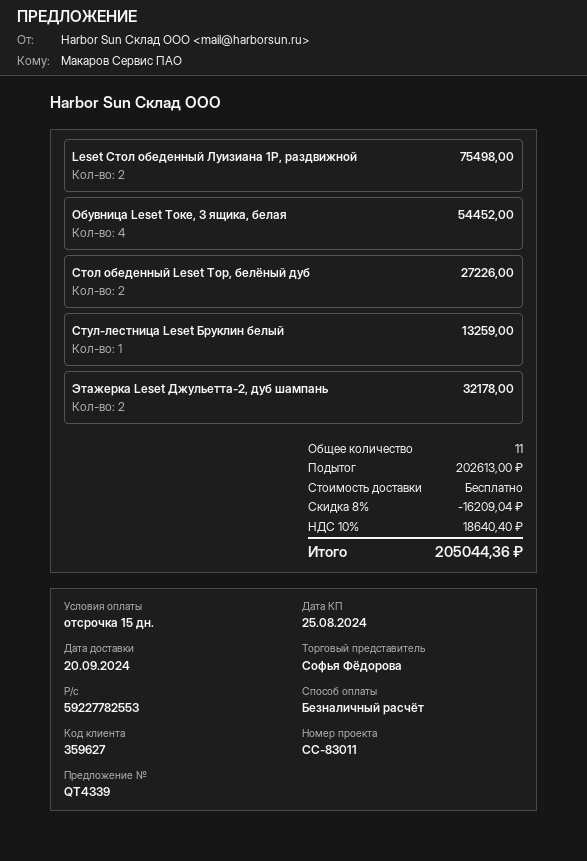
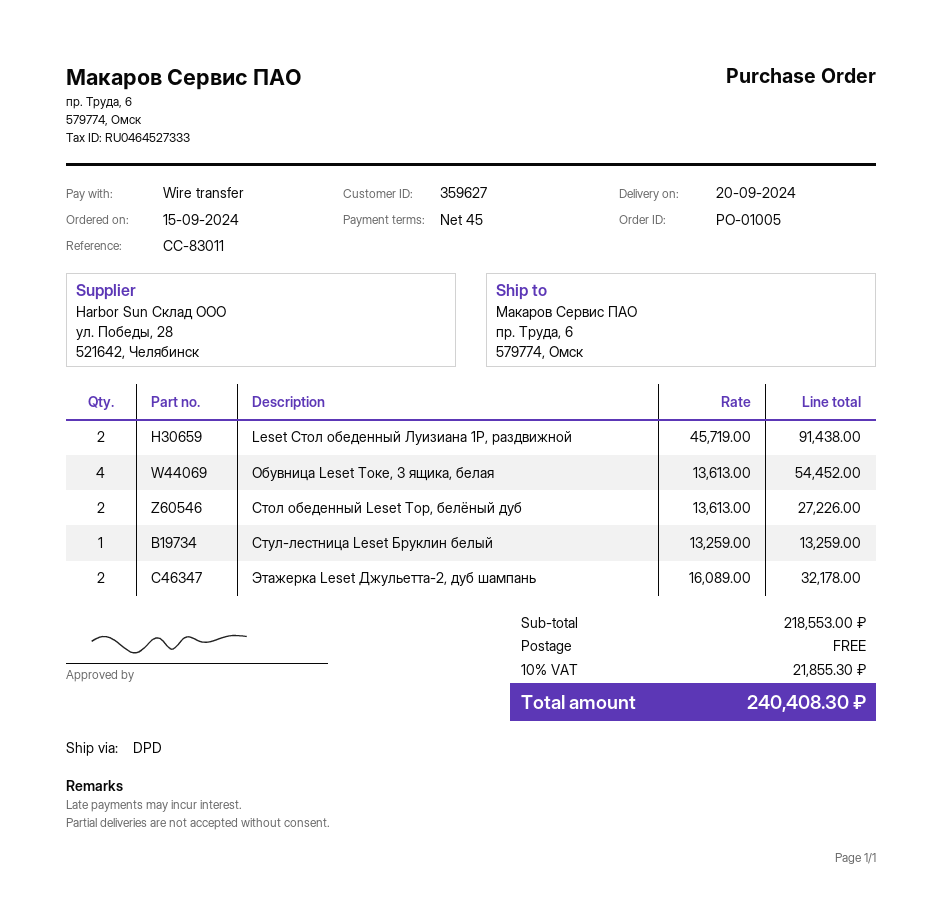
payment terms: 15 days -> 45 days
Leset Стол обеденный Луизиана 1Р, раздвижной: 2 for 75498.00 -> 2 for 91438.00
subtotal: 202613.00 -> 218553.00
discount: 8% = 16209.04 -> none
tax: 10% = 18640.40 -> 10% = 21855.30
total: 205044.36 -> 240408.30

